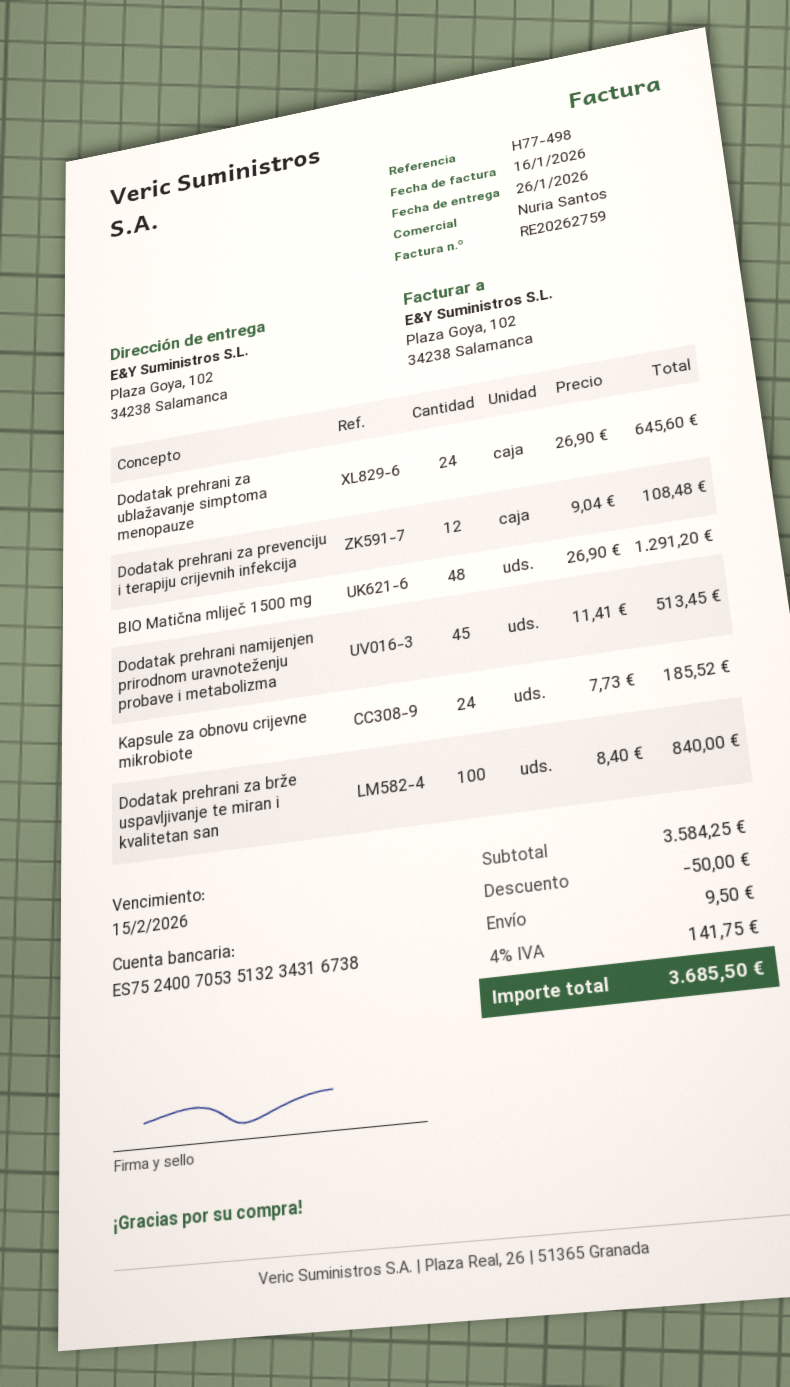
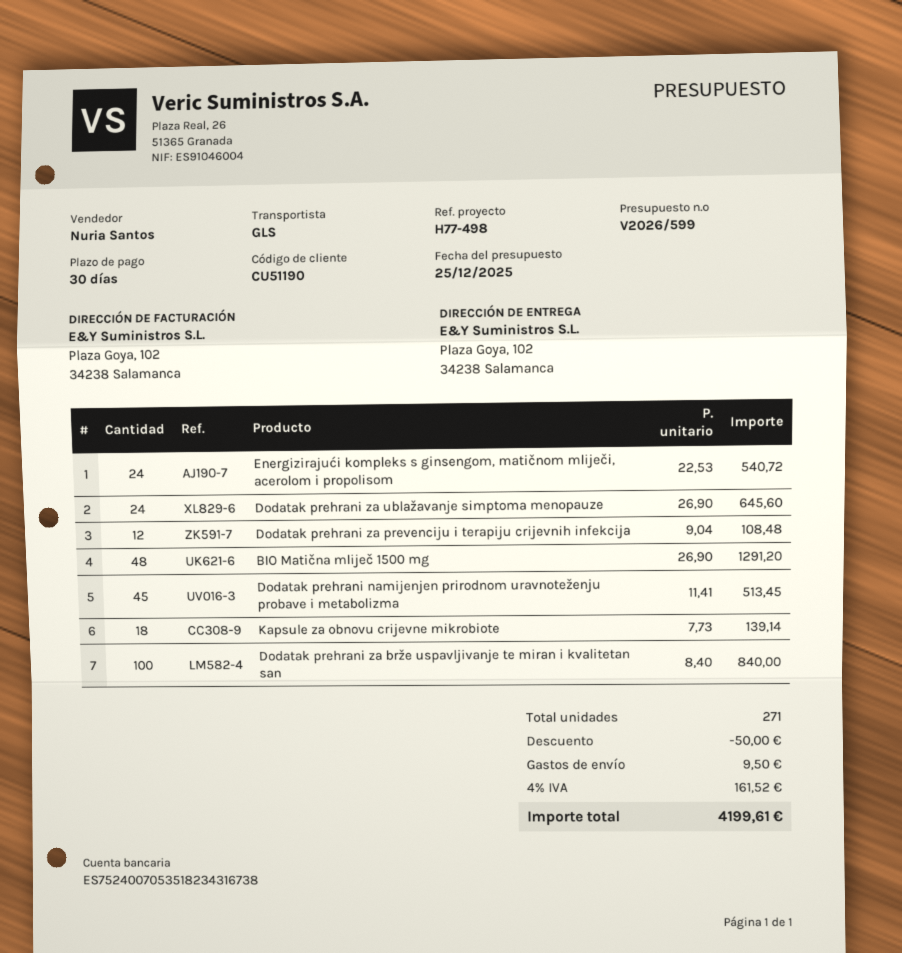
bank account: ES7524007053513234316738 -> ES7524007053518234316738
Kapsule za obnovu crijevne mikrobiote: 24 x 7.73 = 185.52 -> 18 x 7.73 = 139.14
Energizirajući kompleks s ginsengom, matičnom mliječi, acerolom i propolisom: none -> 24 x 22.53 = 540.72
tax: 4% = 141.75 -> 4% = 161.52
total: 3685.50 -> 4199.61

